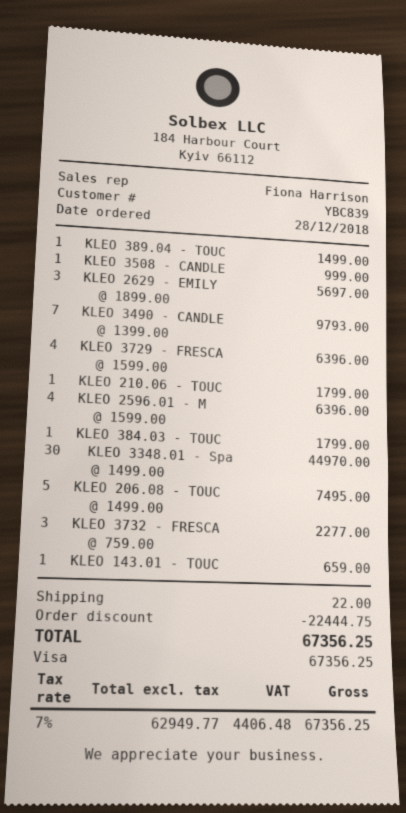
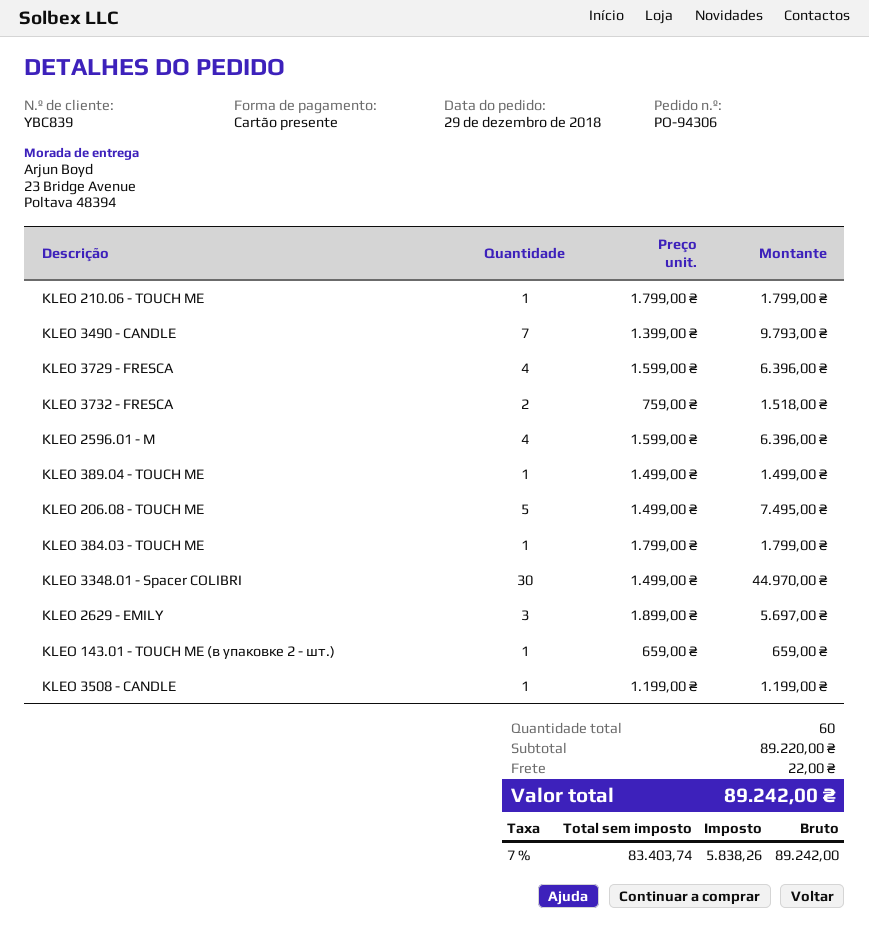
order date: 2018-12-28 -> 2018-12-29
payment method: Visa -> gift card
KLEO 3508 - CANDLE: 1 x 999.00 = 999.00 -> 1 x 1199.00 = 1199.00
KLEO 3732 - FRESCA: 3 x 759.00 = 2277.00 -> 2 x 759.00 = 1518.00
discount: 22444.75 -> none
net: 62949.77 -> 83403.74
tax: 7% = 4406.48 -> 7% = 5838.26
total: 67356.25 -> 89242.00

